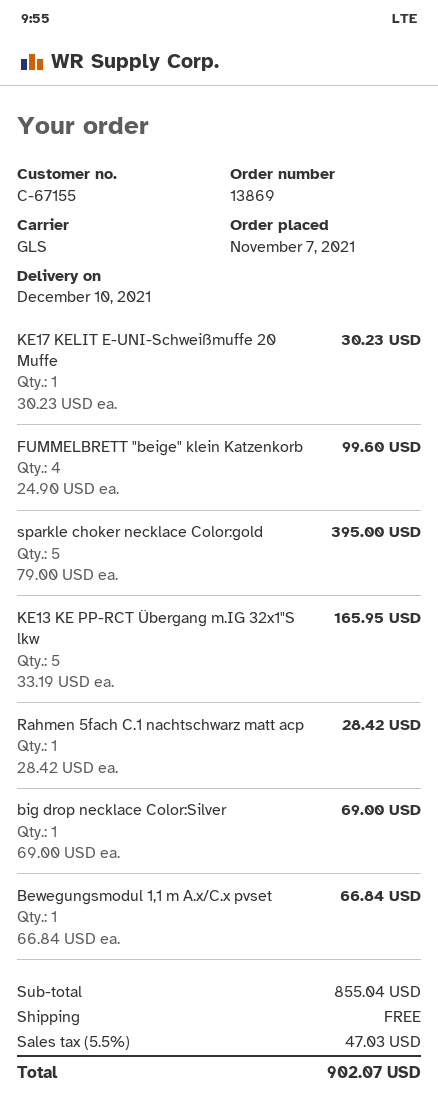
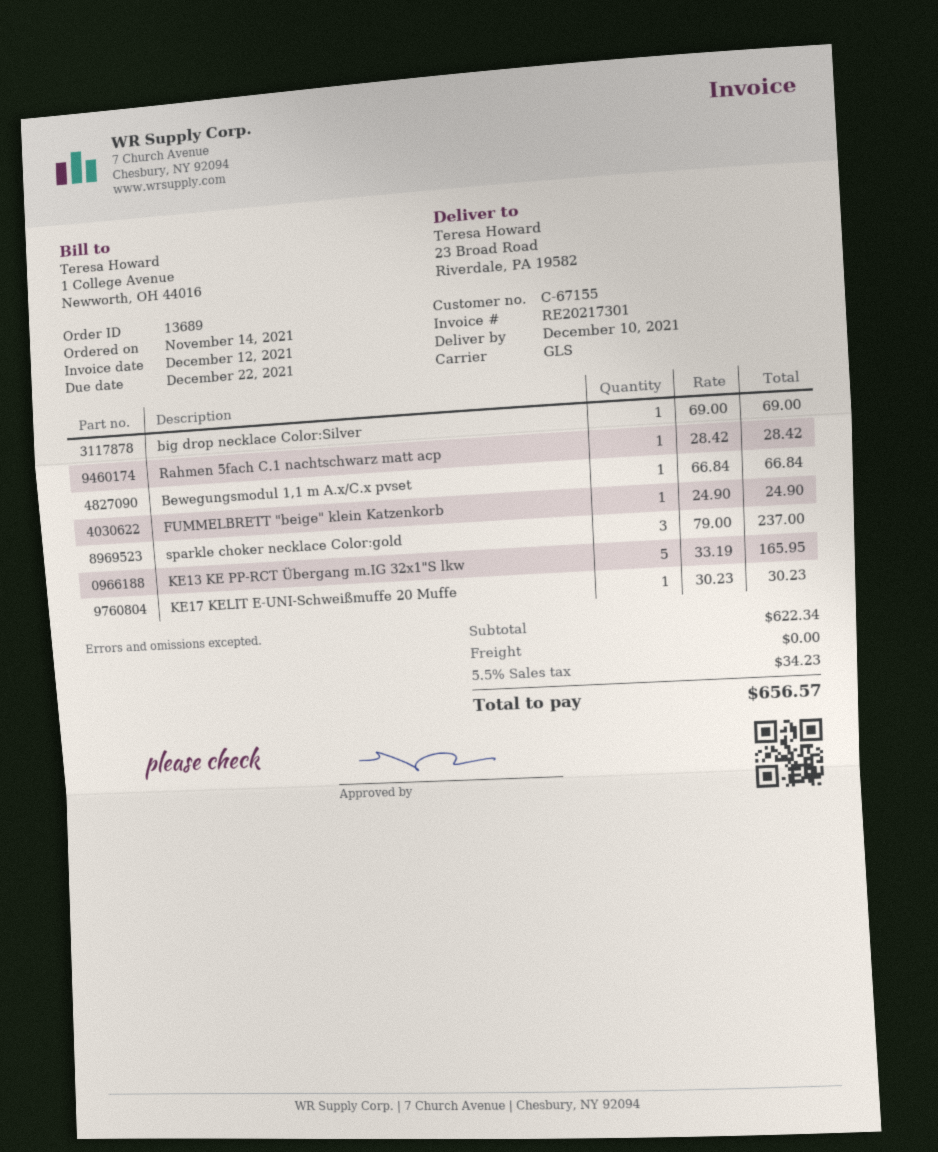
order number: 13869 -> 13689
order date: 2021-11-07 -> 2021-11-14
FUMMELBRETT "beige" klein Katzenkorb: 4 x 24.90 = 99.60 -> 1 x 24.90 = 24.90
sparkle choker necklace Color:gold: 5 x 79.00 = 395.00 -> 3 x 79.00 = 237.00
subtotal: 855.04 -> 622.34
tax: 5.5% = 47.03 -> 5.5% = 34.23
total: 902.07 -> 656.57

